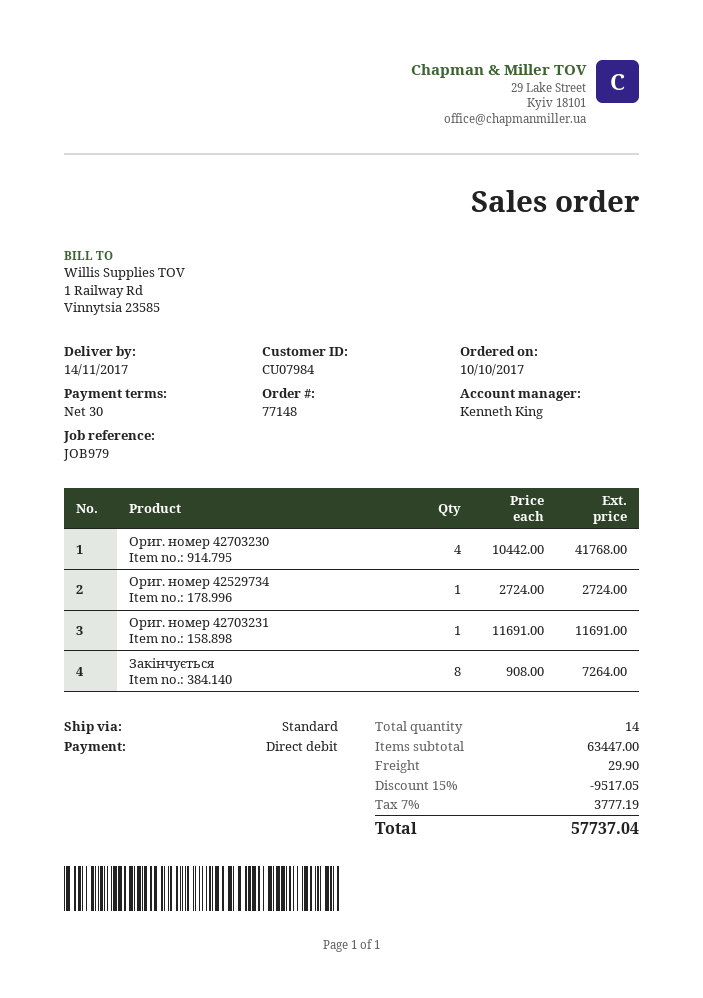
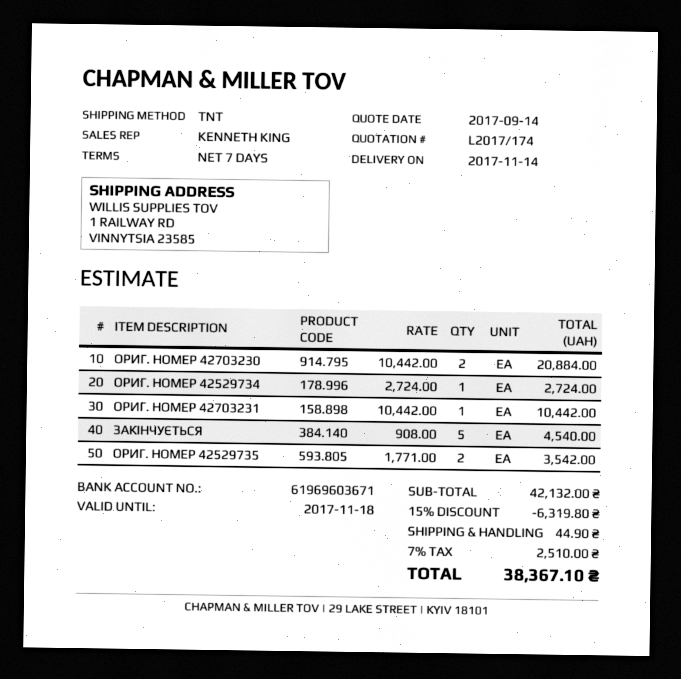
payment terms: 30 days -> 7 days
shipping method: standard -> TNT
Ориг. номер 42703230: 4 x 10442.00 = 41768.00 -> 2 x 10442.00 = 20884.00
Ориг. номер 42703231: 1 x 11691.00 = 11691.00 -> 1 x 10442.00 = 10442.00
Закінчується: 8 x 908.00 = 7264.00 -> 5 x 908.00 = 4540.00
ОРИГ. НОМЕР 42529735: none -> 2 x 1771.00 = 3542.00
subtotal: 63447.00 -> 42132.00
discount: 15% = 9517.05 -> 15% = 6319.80
shipping: 29.90 -> 44.90
tax: 7% = 3777.19 -> 7% = 2510.00
total: 57737.04 -> 38367.10

